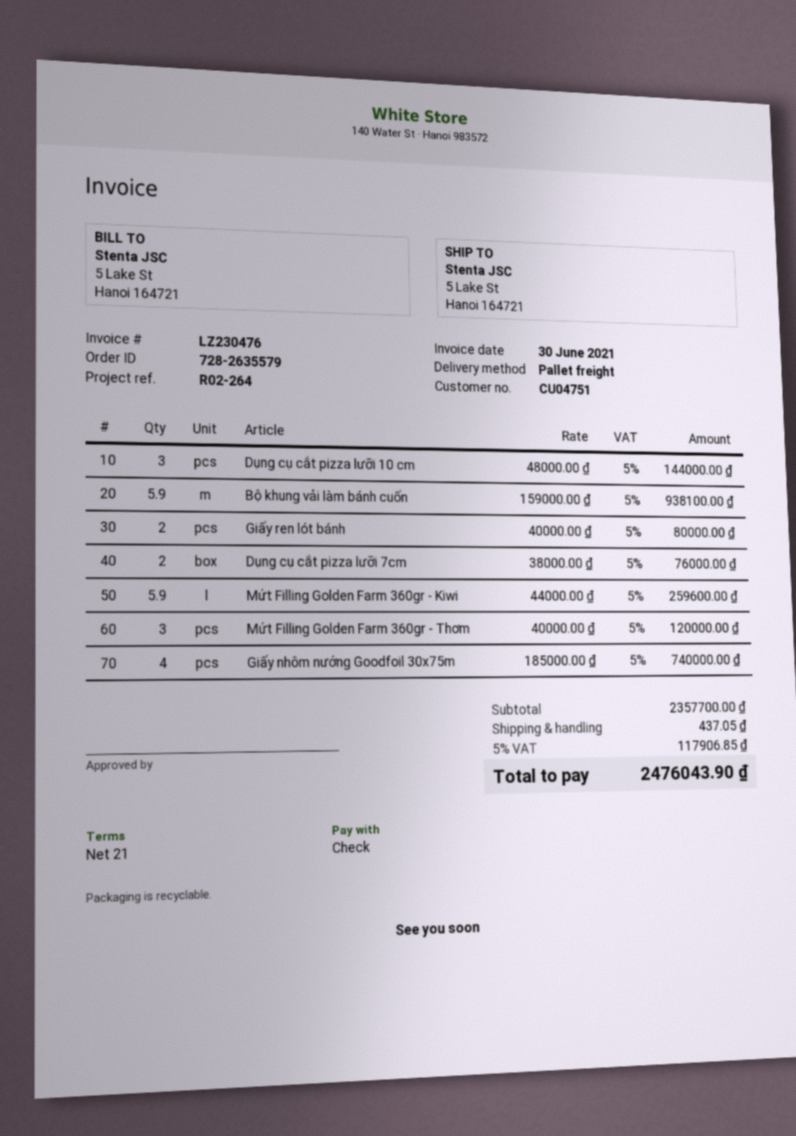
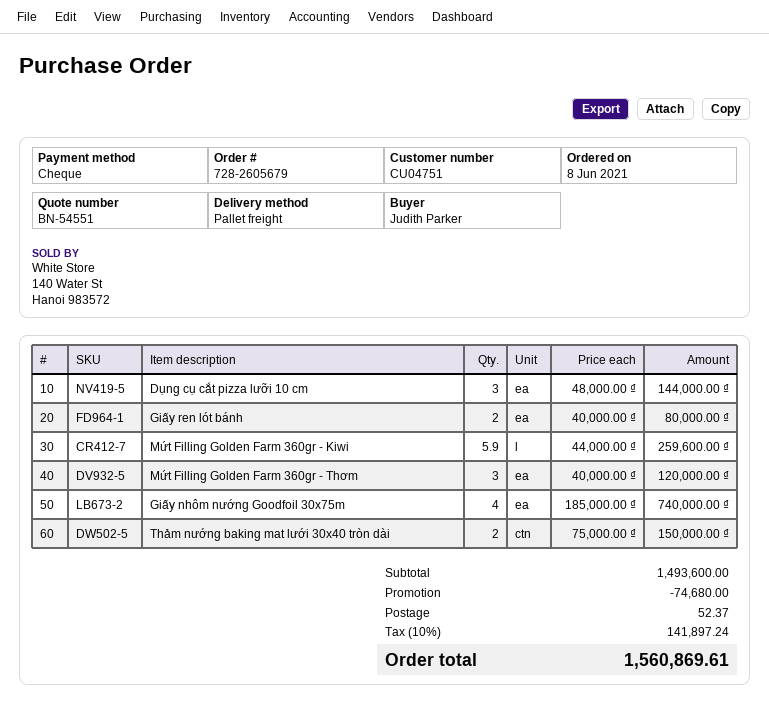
order number: 728-2635579 -> 728-2605679
Bộ khung vải làm bánh cuốn: 5.9 x 159000.00 = 938100.00 -> none
Dụng cụ cắt pizza lưỡi 7cm: 2 x 38000.00 = 76000.00 -> none
Thảm nướng baking mat lưới 30x40 tròn dài: none -> 2 x 75000.00 = 150000.00
subtotal: 2357700.00 -> 1493600.00
discount: none -> 74680.00
shipping: 437.05 -> 52.37
tax: 5% = 117906.85 -> 10% = 141897.24
total: 2476043.90 -> 1560869.61

